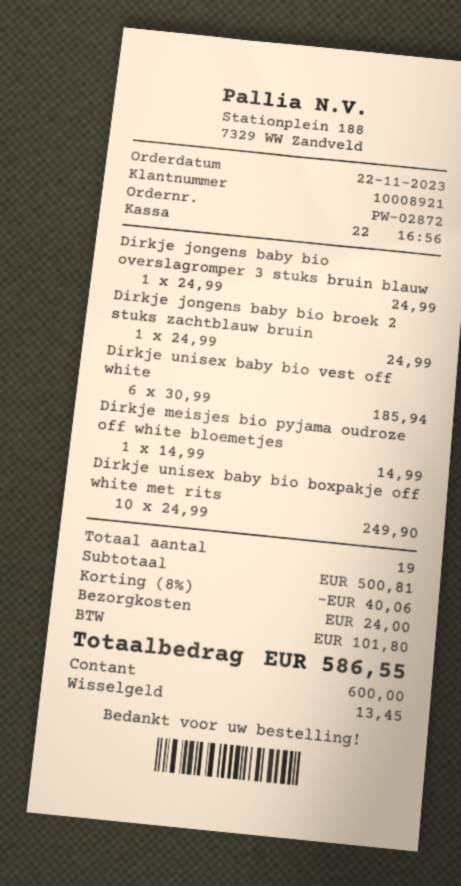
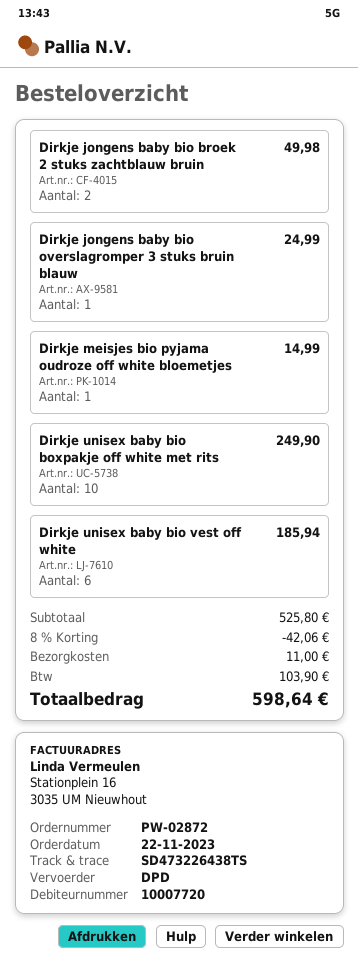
customer number: 10008921 -> 10007720
Dirkje jongens baby bio broek 2 stuks zachtblauw bruin: 1 for 24.99 -> 2 for 49.98
subtotal: 500.81 -> 525.80
discount: 8% = 40.06 -> 8% = 42.06
shipping: 24.00 -> 11.00
tax: 101.80 -> 103.90
total: 586.55 -> 598.64

